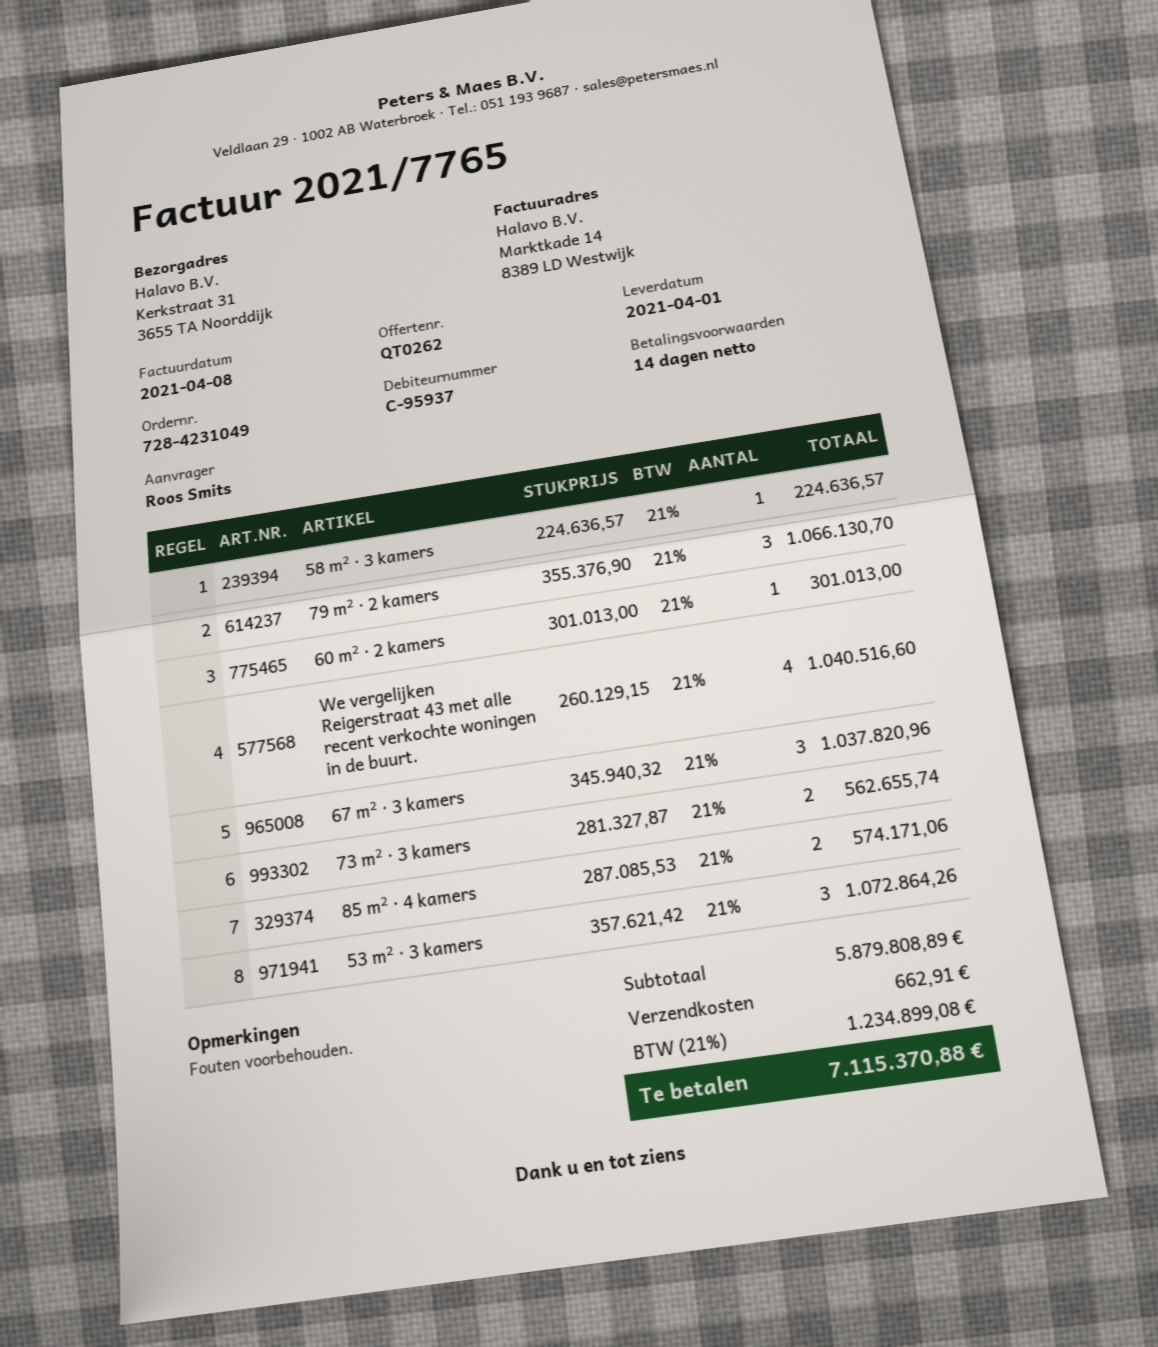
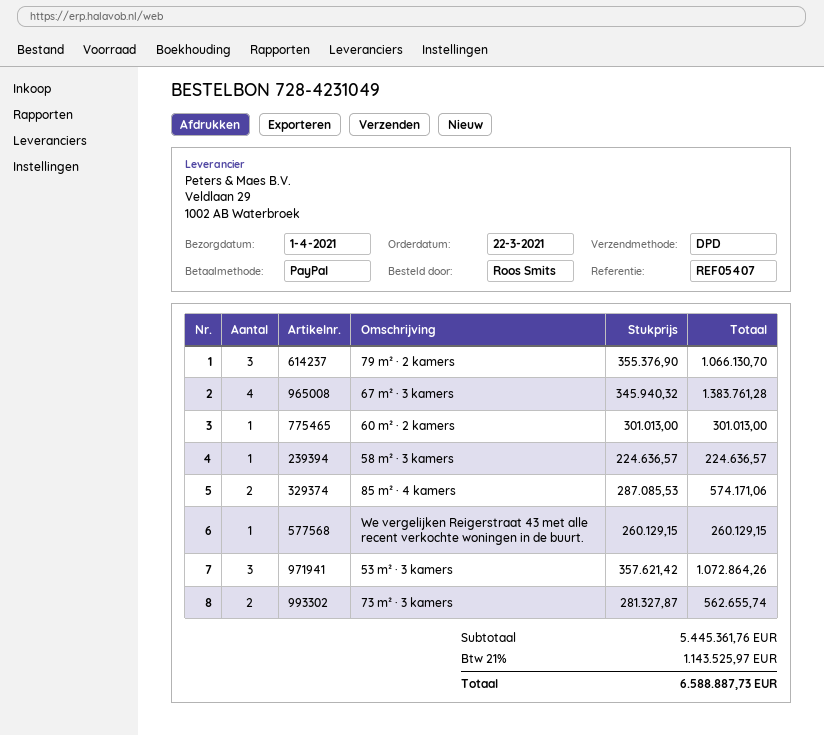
We vergelijken Reigerstraat 43 met alle recent verkochte woningen in de buurt.: 4 x 260129.15 = 1040516.60 -> 1 x 260129.15 = 260129.15
67 m² · 3 kamers: 3 x 345940.32 = 1037820.96 -> 4 x 345940.32 = 1383761.28
subtotal: 5879808.89 -> 5445361.76
shipping: 662.91 -> none
tax: 21% = 1234899.08 -> 21% = 1143525.97
total: 7115370.88 -> 6588887.73

